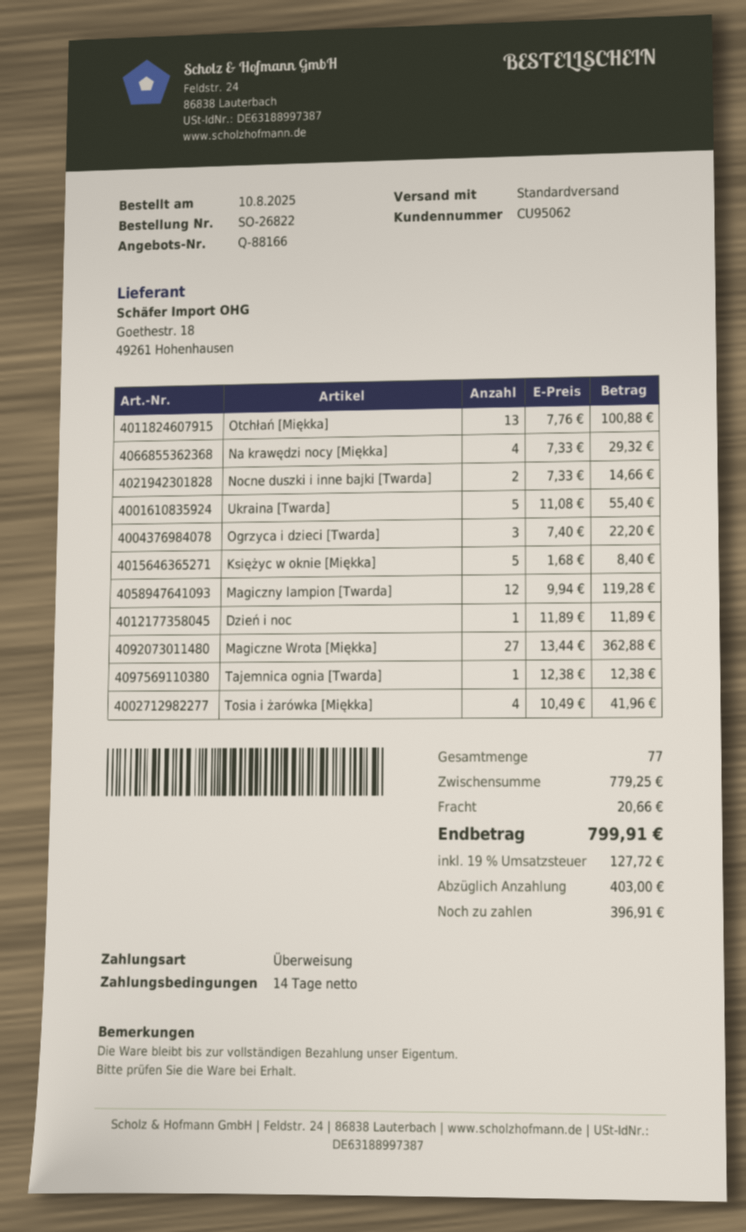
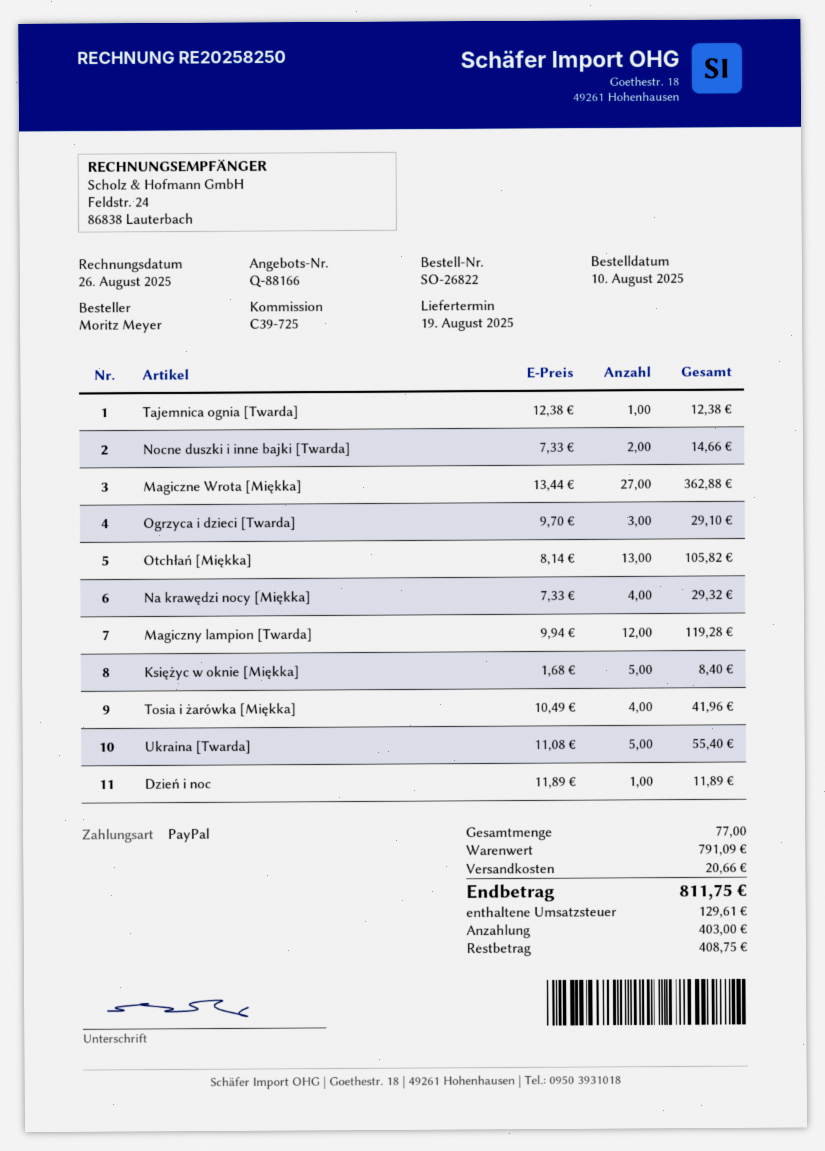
payment method: bank transfer -> PayPal
Otchłań [Miękka]: 13 x 7.76 = 100.88 -> 13 x 8.14 = 105.82
Ogrzyca i dzieci [Twarda]: 3 x 7.40 = 22.20 -> 3 x 9.70 = 29.10
subtotal: 779.25 -> 791.09
tax: 127.72 -> 129.61
total: 799.91 -> 811.75
balance: 396.91 -> 408.75

